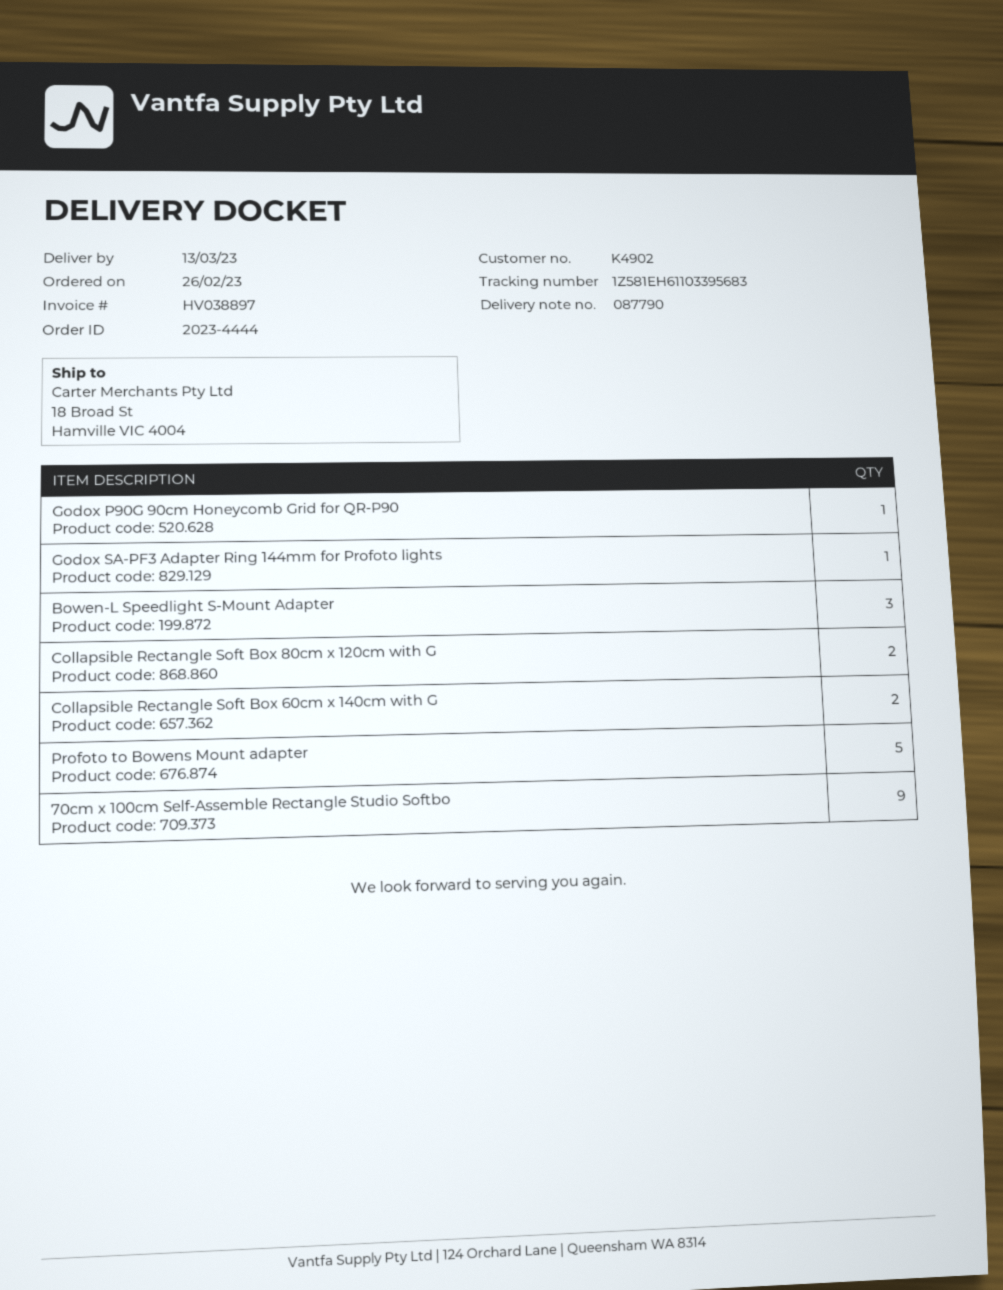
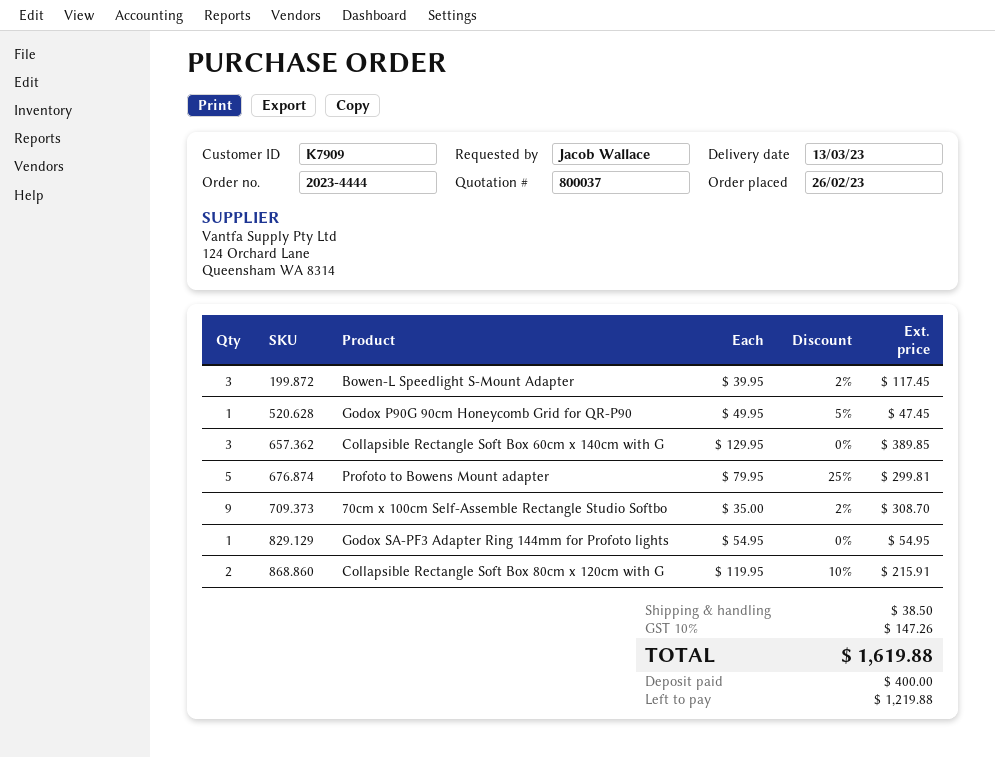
customer number: K4902 -> K7909
Collapsible Rectangle Soft Box 60cm x 140cm with G: 2 -> 3

